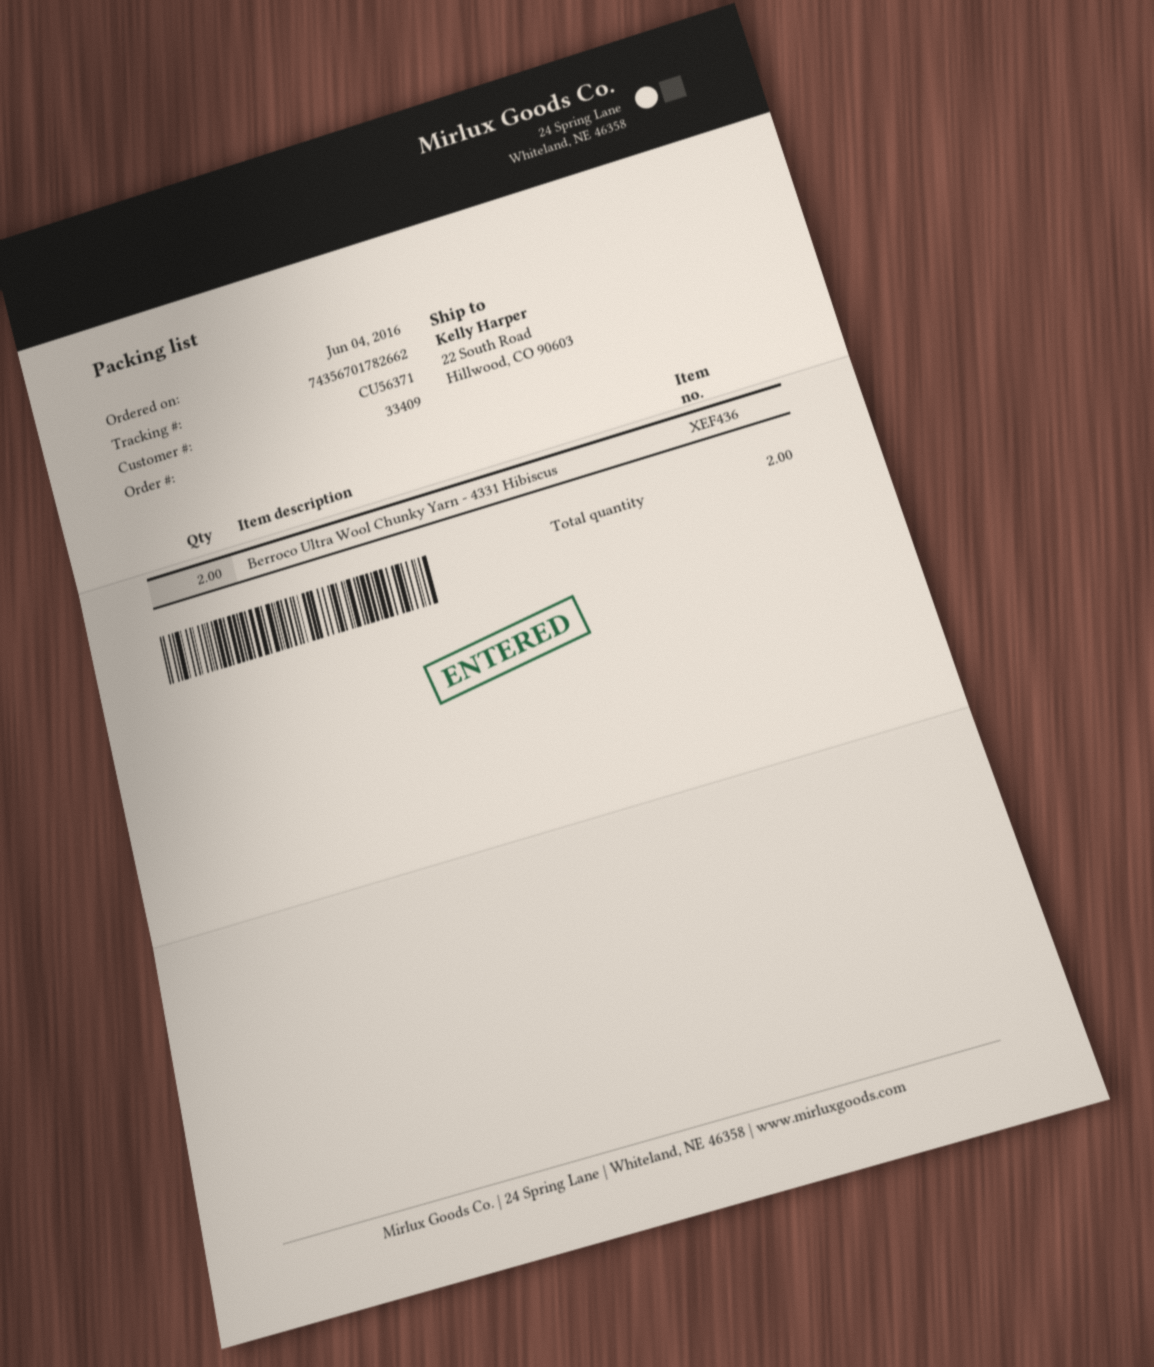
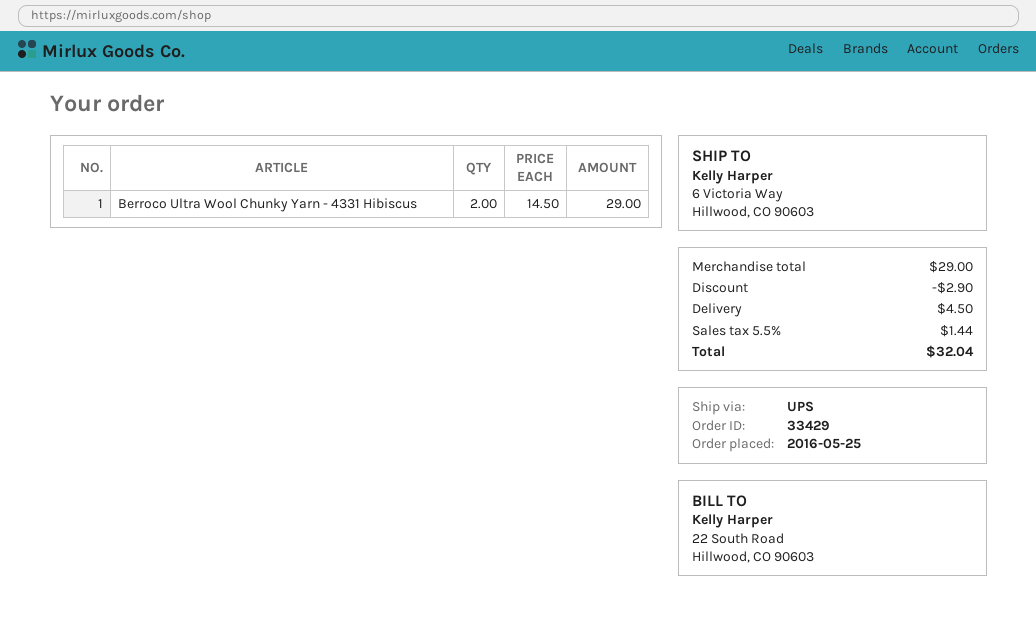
order number: 33409 -> 33429
order date: 2016-06-04 -> 2016-05-25
ship to: 22 South Road, Hillwood, CO 90603 -> 6 Victoria Way, Hillwood, CO 90603

